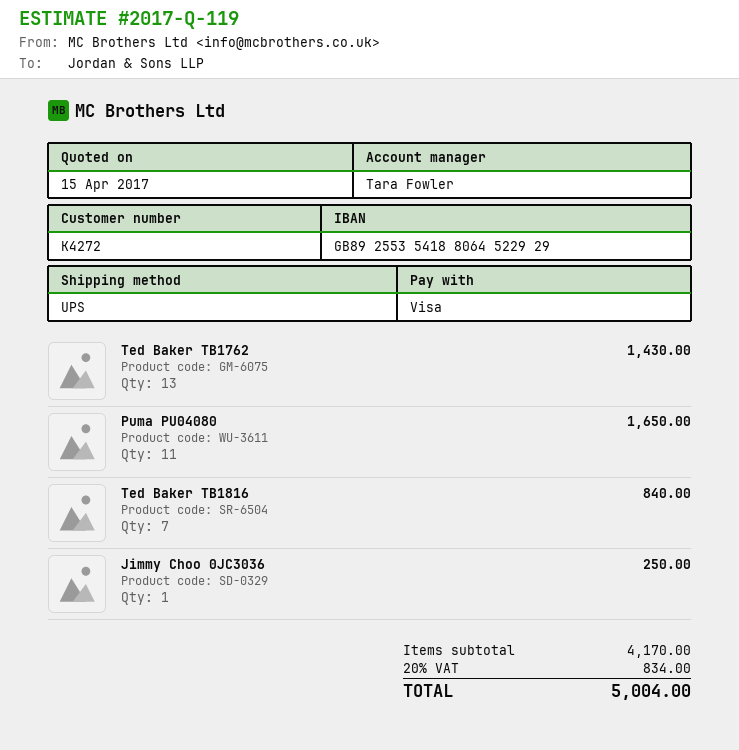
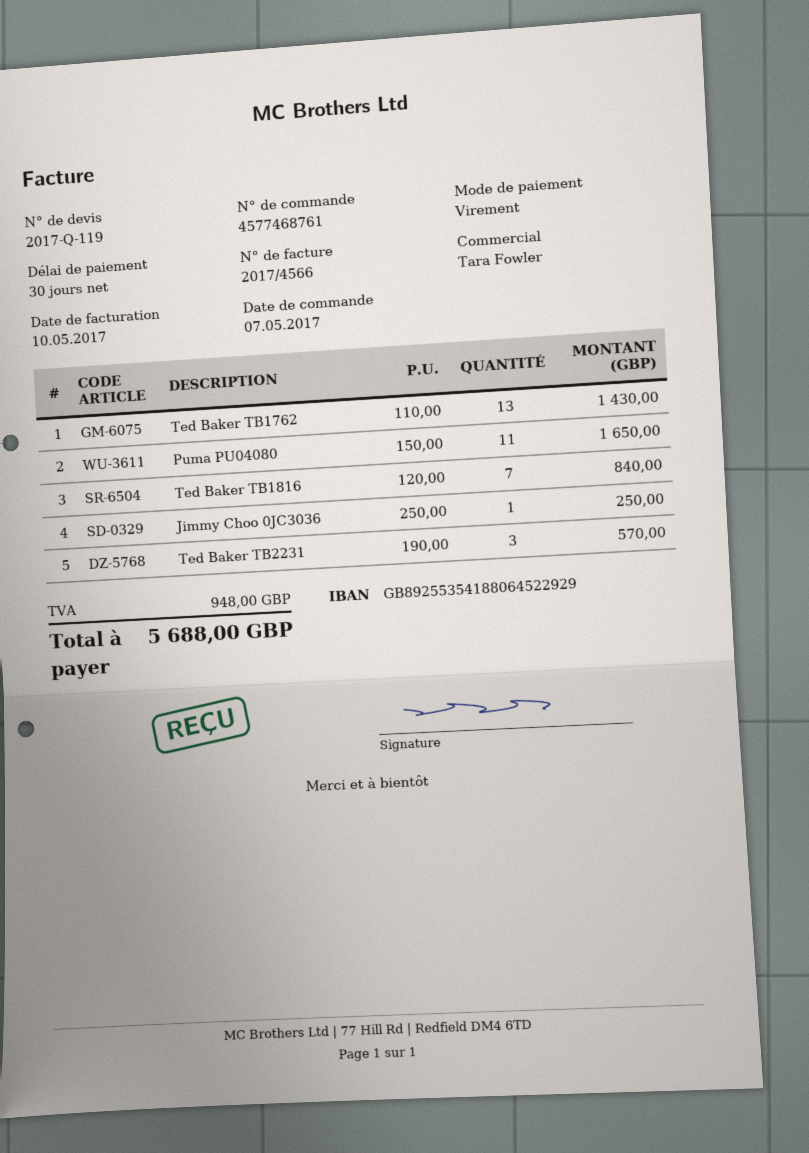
payment method: Visa -> bank transfer
Ted Baker TB2231: none -> 3 for 570.00
tax: 834.00 -> 948.00
total: 5004.00 -> 5688.00

